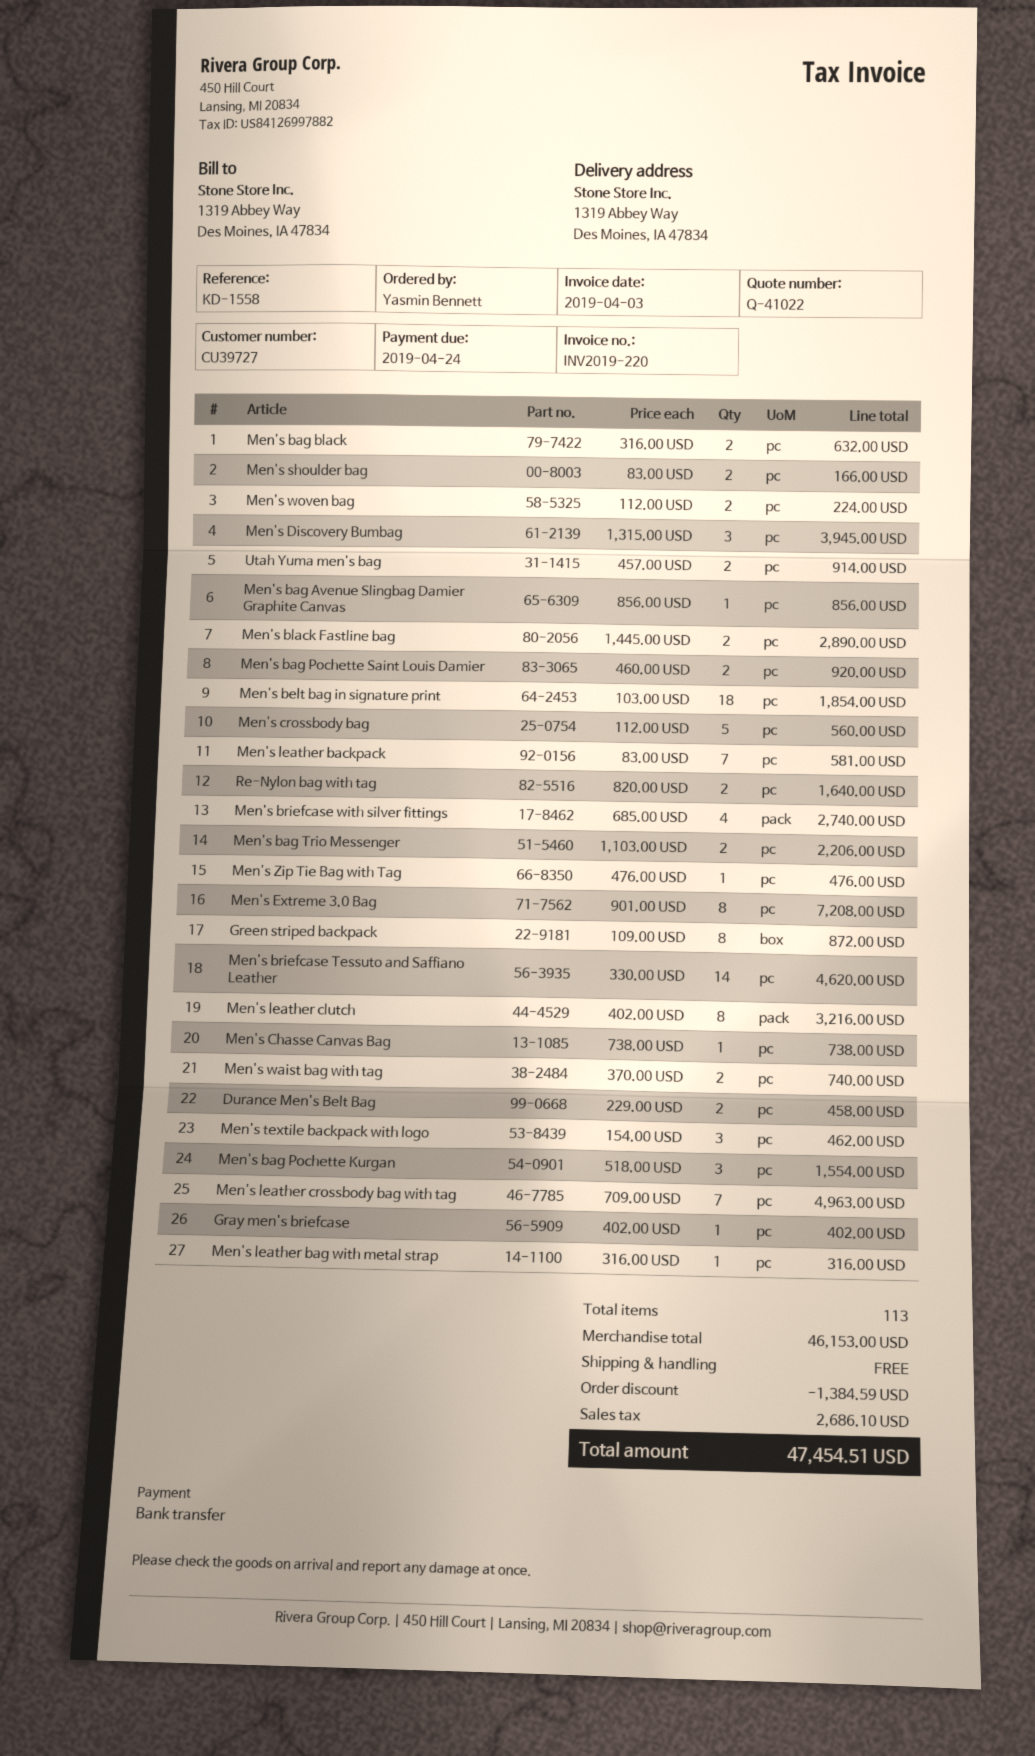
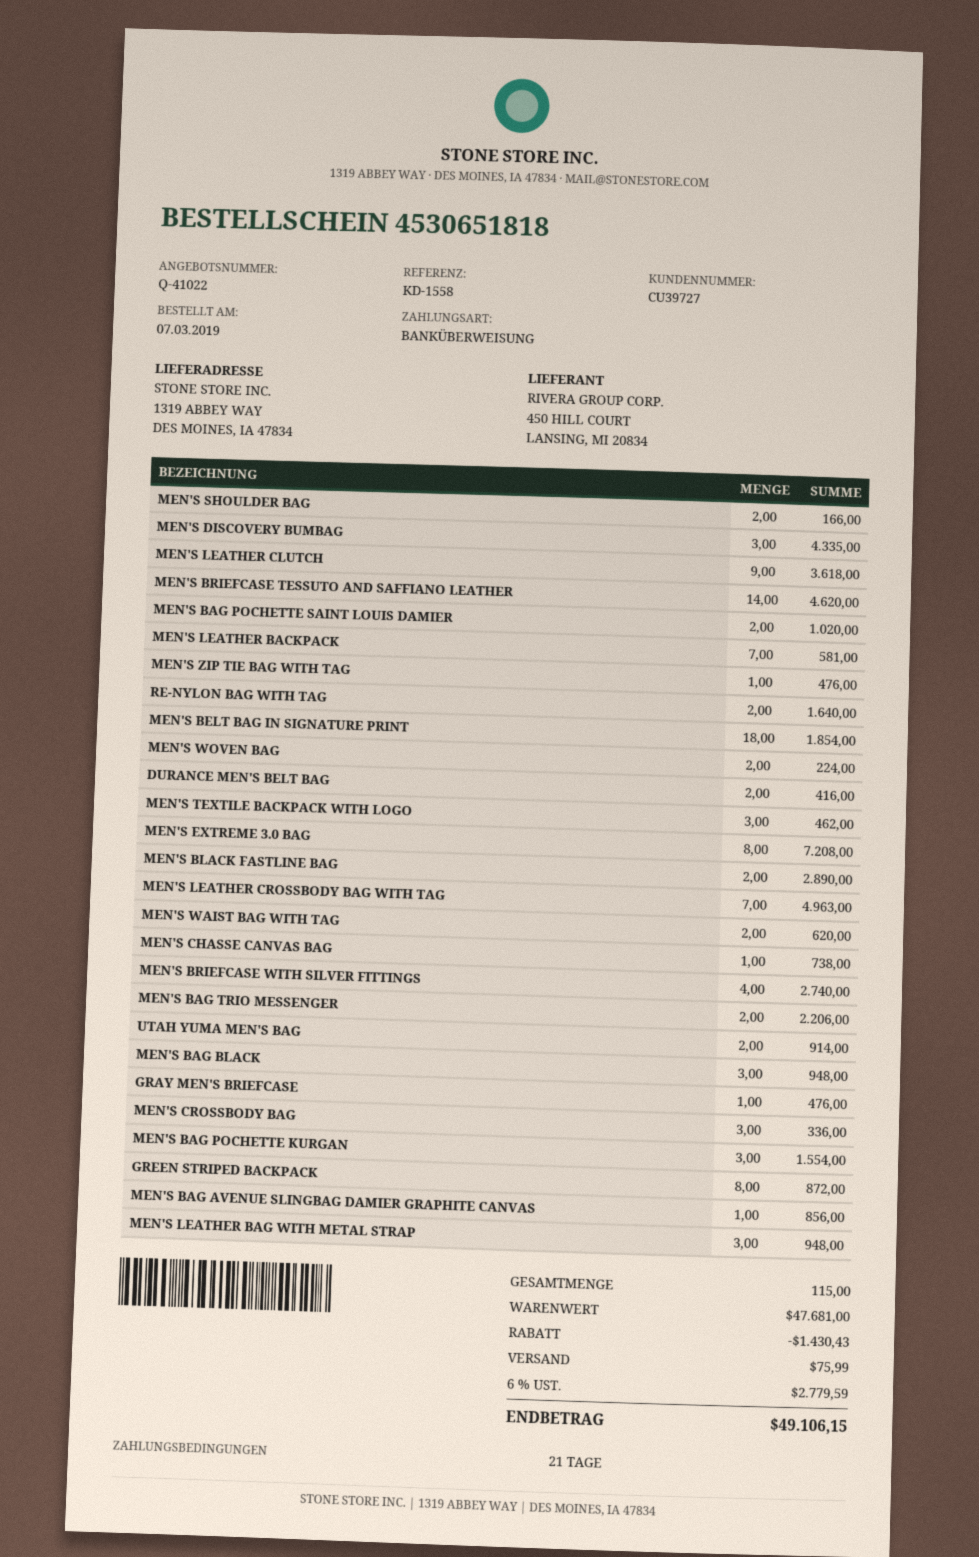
Men's bag black: 2 for 632.00 -> 3 for 948.00
Men's Discovery Bumbag: 3 for 3945.00 -> 3 for 4335.00
Men's bag Pochette Saint Louis Damier: 2 for 920.00 -> 2 for 1020.00
Men's crossbody bag: 5 for 560.00 -> 3 for 336.00
Men's leather clutch: 8 for 3216.00 -> 9 for 3618.00
Men's waist bag with tag: 2 for 740.00 -> 2 for 620.00
Durance Men's Belt Bag: 2 for 458.00 -> 2 for 416.00
Gray men's briefcase: 1 for 402.00 -> 1 for 476.00
Men's leather bag with metal strap: 1 for 316.00 -> 3 for 948.00
total quantity: 113 -> 115
subtotal: 46153.00 -> 47681.00
discount: 1384.59 -> 1430.43
shipping: 0.00 -> 75.99
tax: 2686.10 -> 2779.59
total: 47454.51 -> 49106.15

